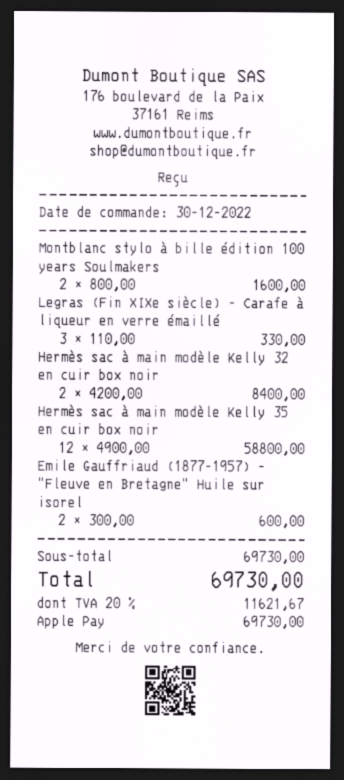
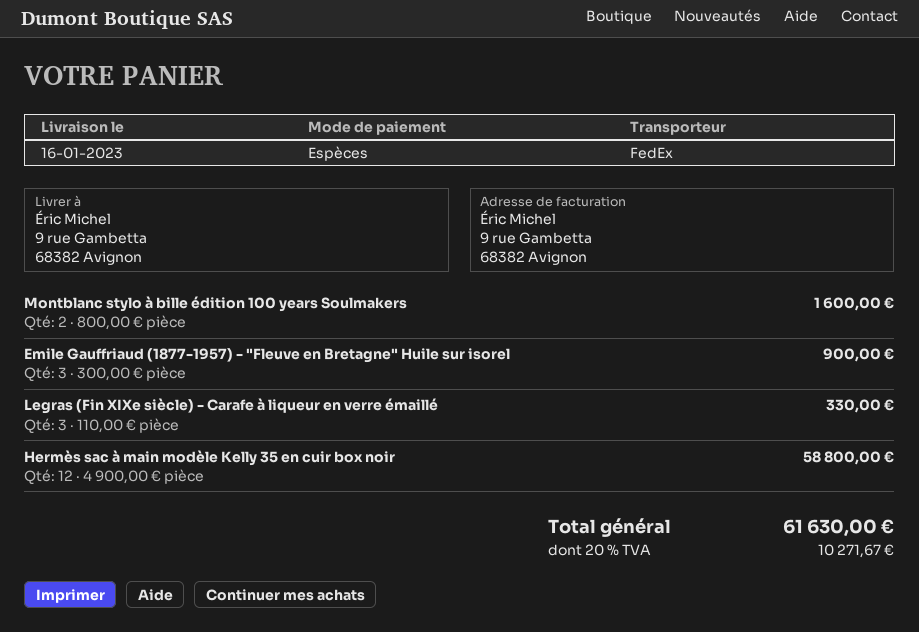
payment method: Apple Pay -> cash
Hermès sac à main modèle Kelly 32 en cuir box noir: 2 x 4200.00 = 8400.00 -> none
Emile Gauffriaud (1877-1957) - "Fleuve en Bretagne" Huile sur isorel: 2 x 300.00 = 600.00 -> 3 x 300.00 = 900.00
tax: 20% = 11621.67 -> 20% = 10271.67
total: 69730.00 -> 61630.00

